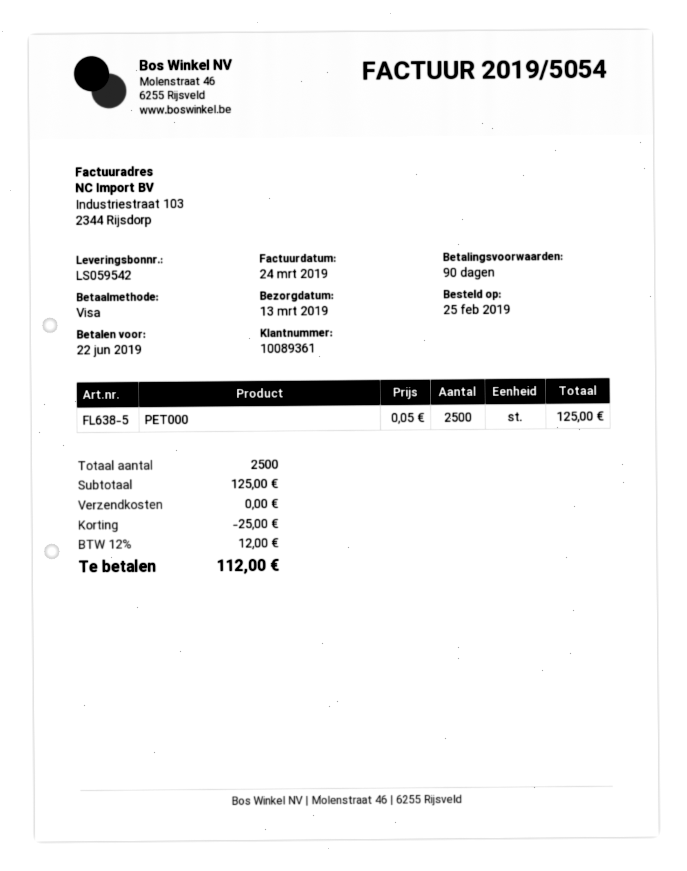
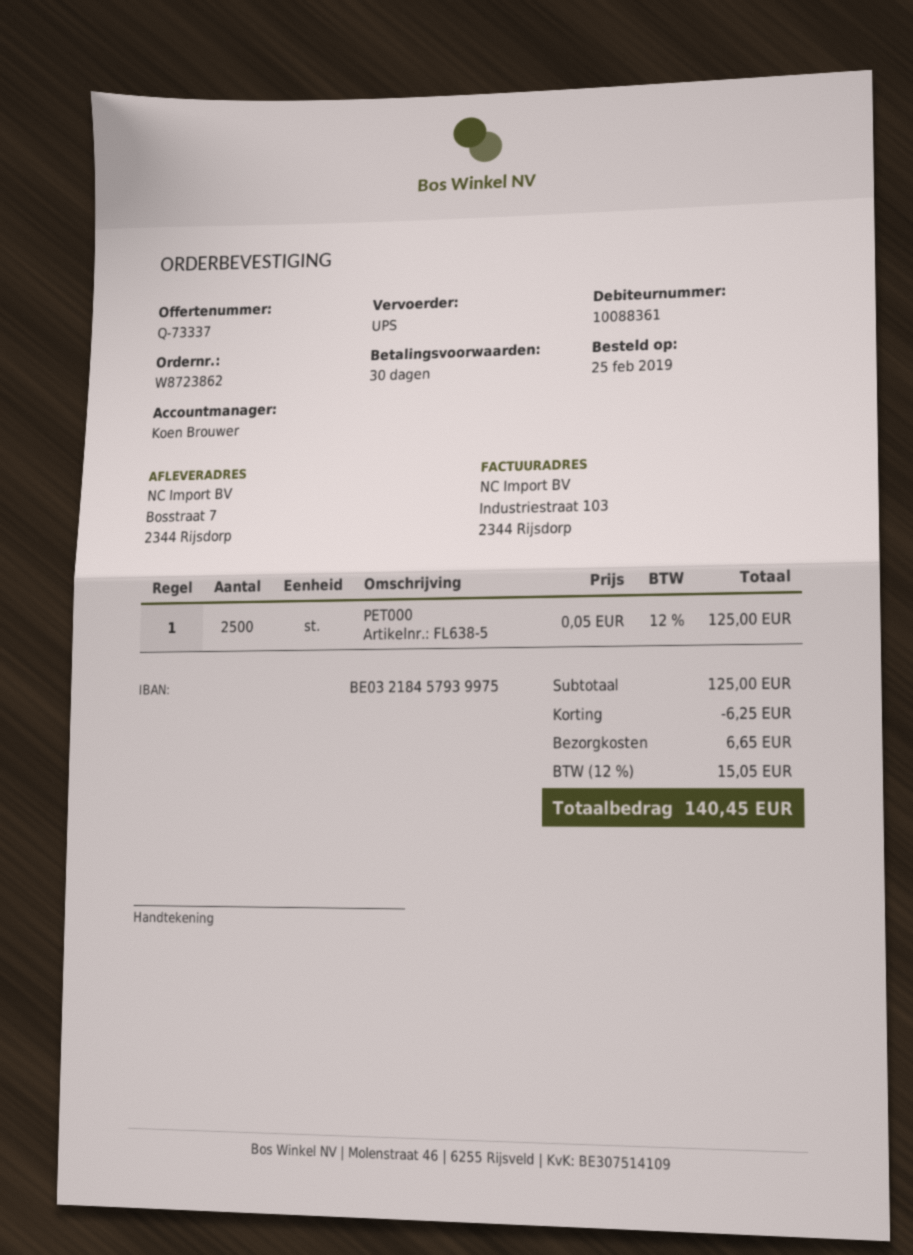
payment terms: 90 days -> 30 days
customer number: 10089361 -> 10088361
discount: 25.00 -> 6.25
shipping: 0.00 -> 6.65
tax: 12% = 12.00 -> 12% = 15.05
total: 112.00 -> 140.45

